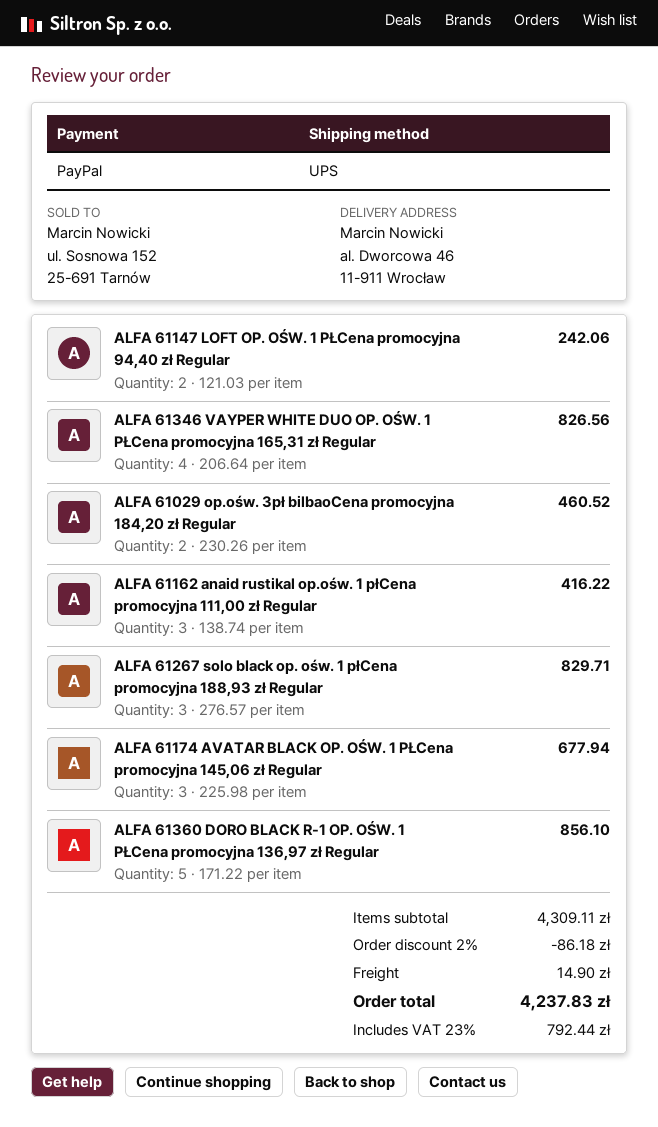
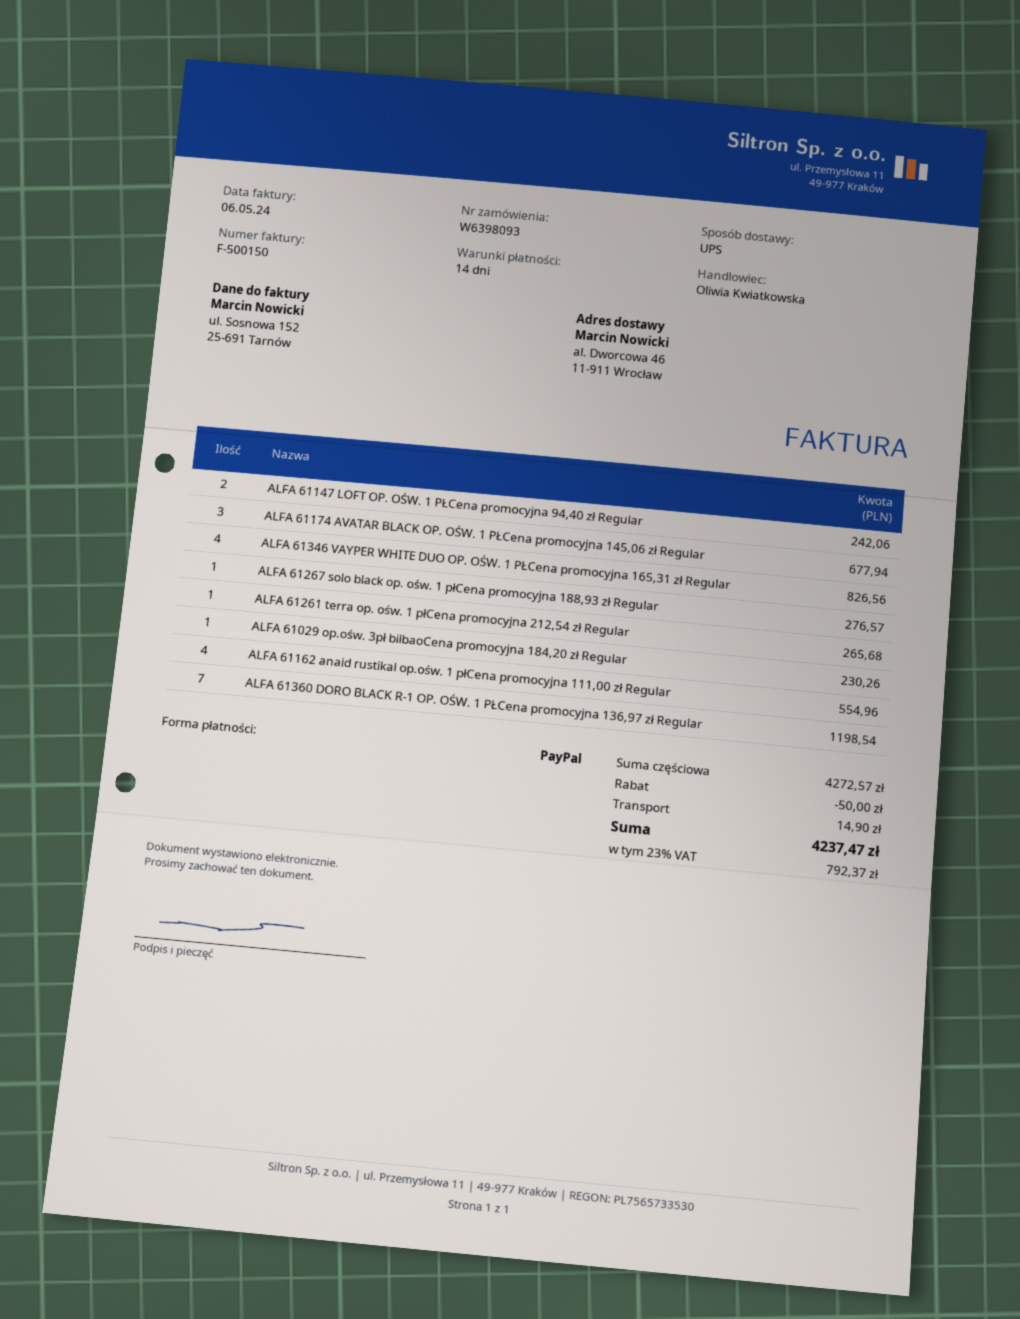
ALFA 61029 op.ośw. 3pł bilbaoCena promocyjna 184,20 zł Regular: 2 for 460.52 -> 1 for 230.26
ALFA 61162 anaid rustikal op.ośw. 1 płCena promocyjna 111,00 zł Regular: 3 for 416.22 -> 4 for 554.96
ALFA 61267 solo black op. ośw. 1 płCena promocyjna 188,93 zł Regular: 3 for 829.71 -> 1 for 276.57
ALFA 61360 DORO BLACK R-1 OP. OŚW. 1 PŁCena promocyjna 136,97 zł Regular: 5 for 856.10 -> 7 for 1198.54
ALFA 61261 terra op. ośw. 1 płCena promocyjna 212,54 zł Regular: none -> 1 for 265.68
subtotal: 4309.11 -> 4272.57
discount: 86.18 -> 50.00
tax: 23% = 792.44 -> 23% = 792.37
total: 4237.83 -> 4237.47

